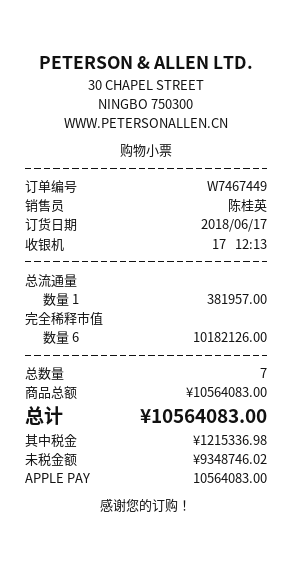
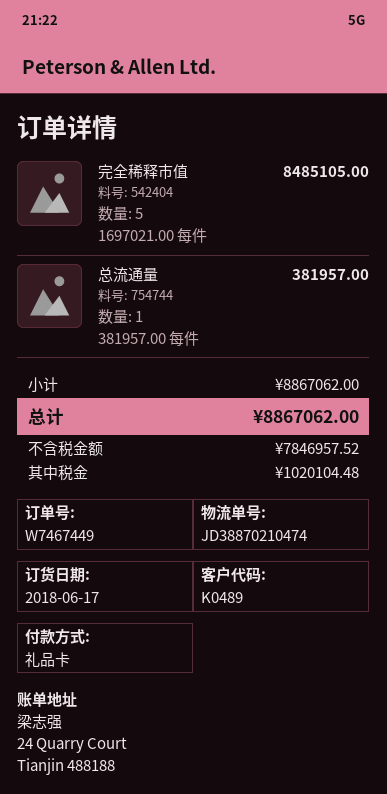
payment method: Apple Pay -> gift card
完全稀释市值: 6 for 10182126.00 -> 5 for 8485105.00
subtotal: 10564083.00 -> 8867062.00
net: 9348746.02 -> 7846957.52
tax: 1215336.98 -> 1020104.48
total: 10564083.00 -> 8867062.00

